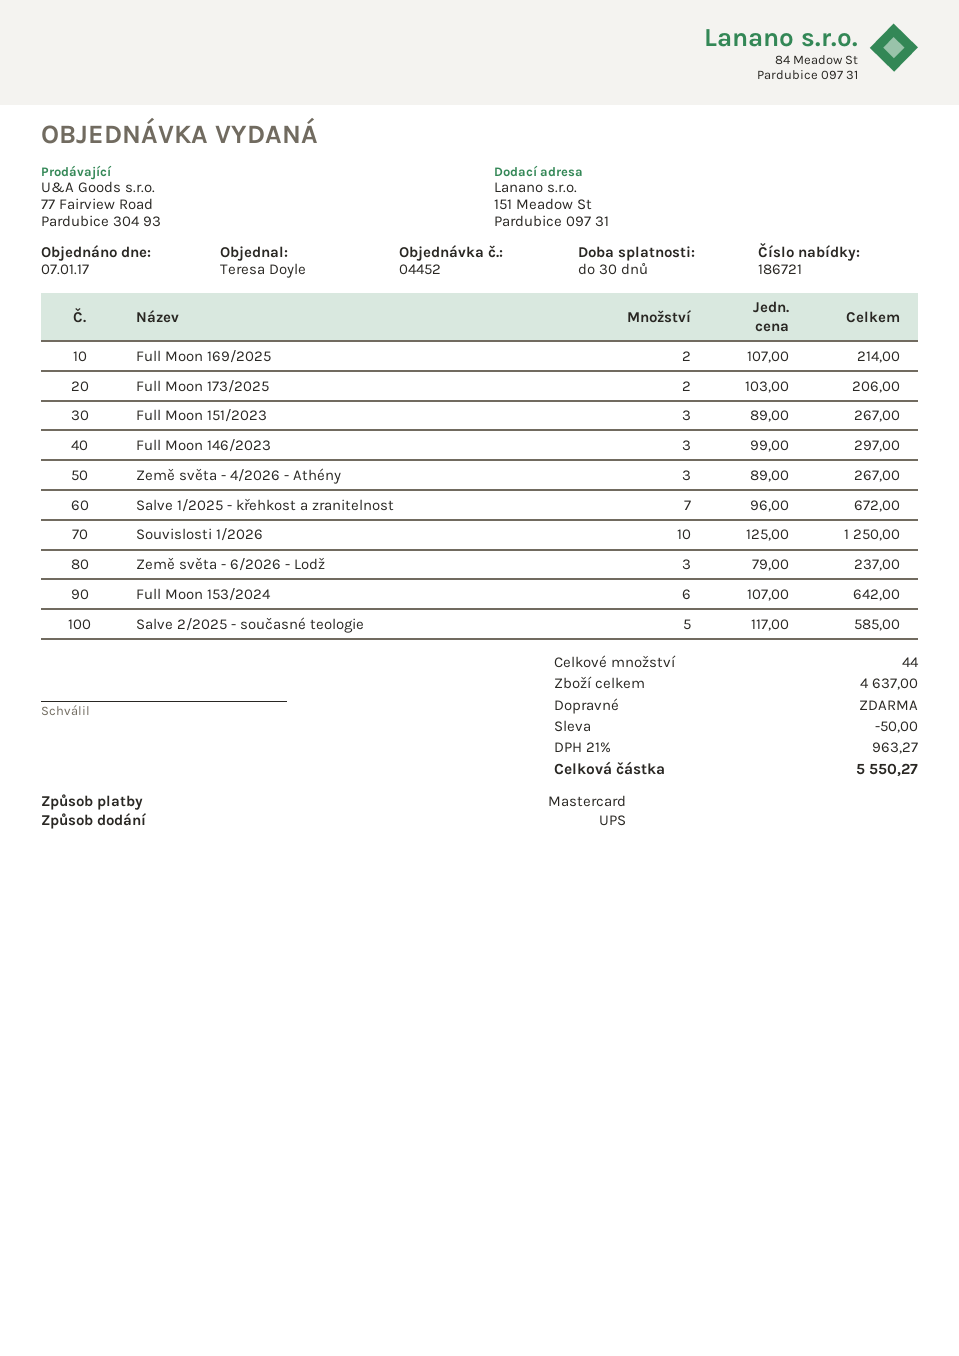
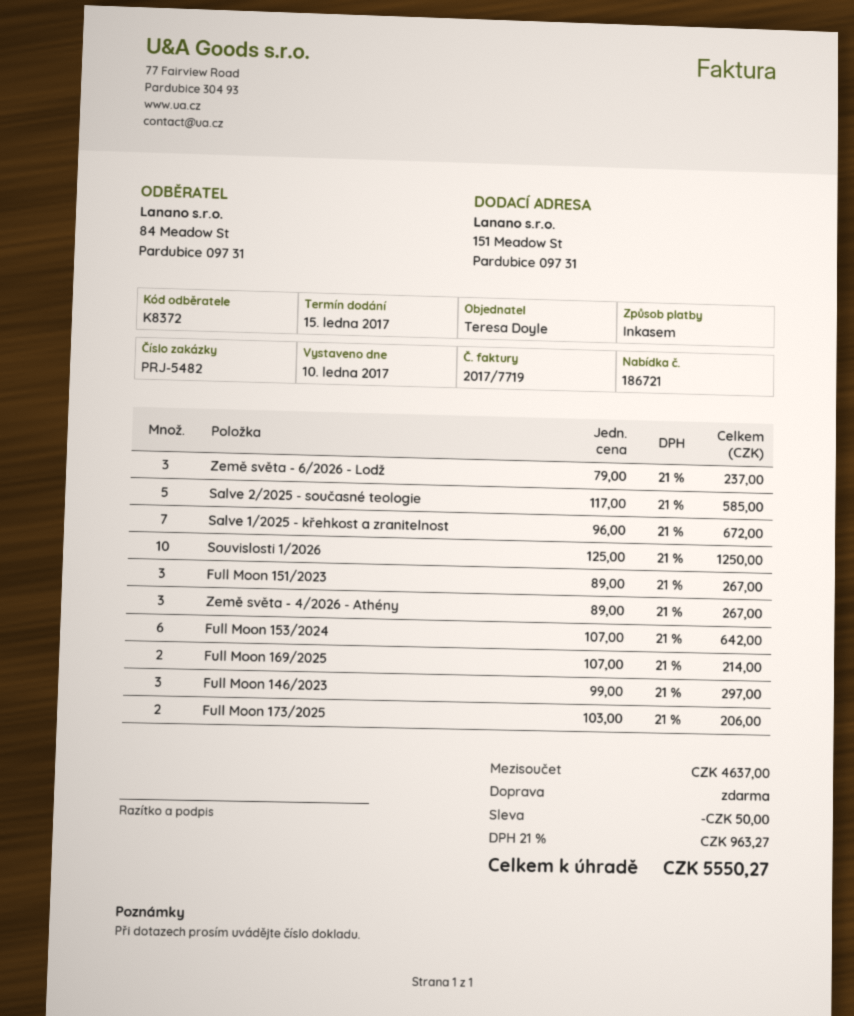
payment method: Mastercard -> direct debit

